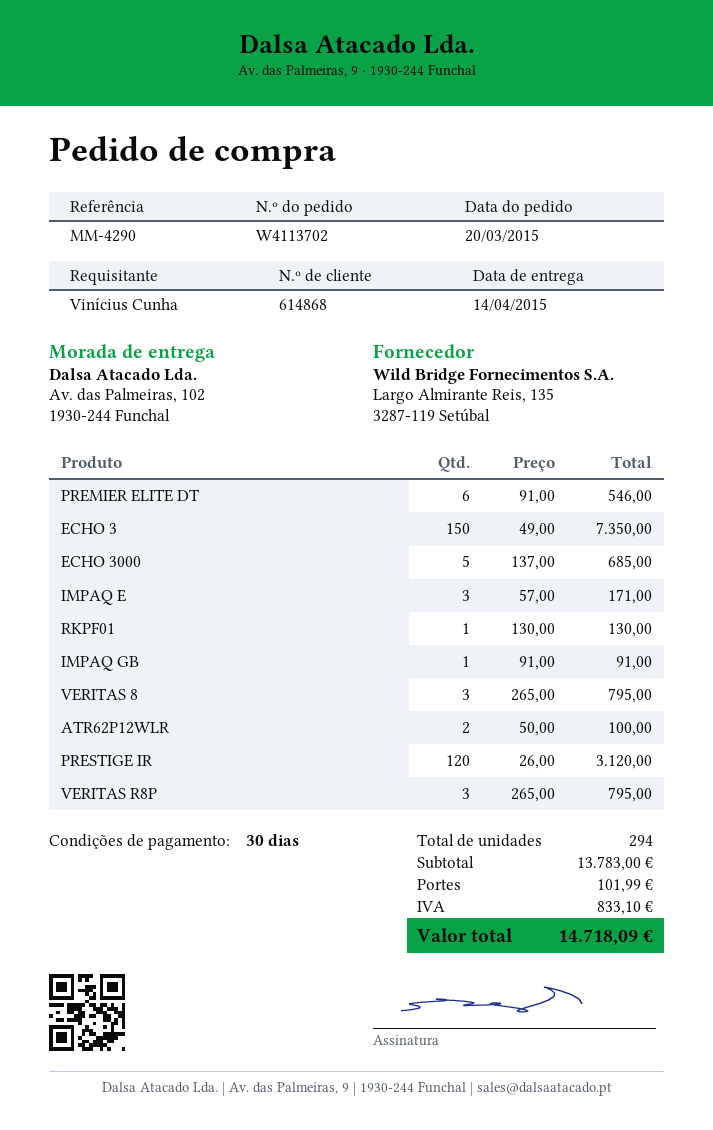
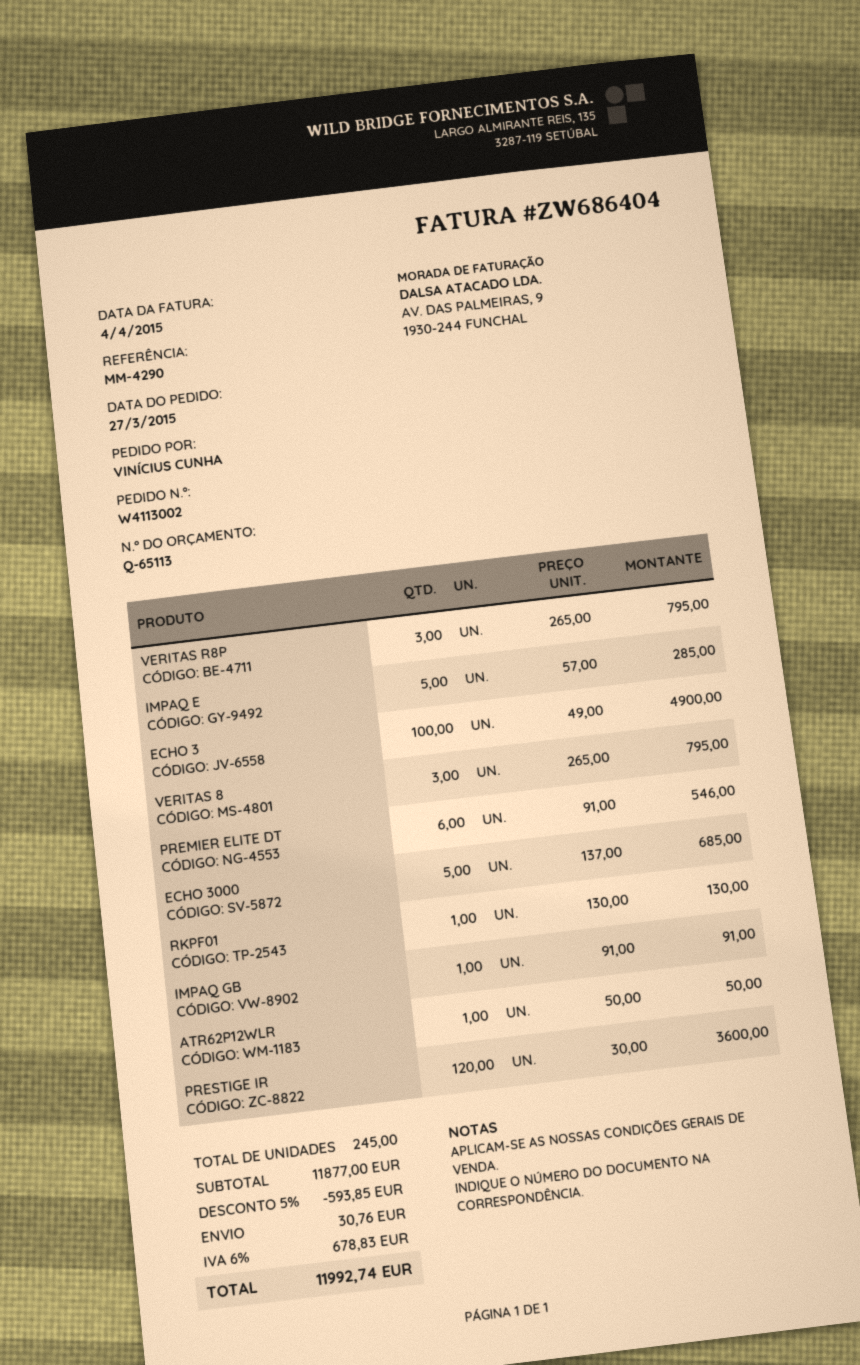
order number: W4113702 -> W4113002
order date: 2015-03-20 -> 2015-03-27
ECHO 3: 150 x 49.00 = 7350.00 -> 100 x 49.00 = 4900.00
IMPAQ E: 3 x 57.00 = 171.00 -> 5 x 57.00 = 285.00
ATR62P12WLR: 2 x 50.00 = 100.00 -> 1 x 50.00 = 50.00
PRESTIGE IR: 120 x 26.00 = 3120.00 -> 120 x 30.00 = 3600.00
total quantity: 294 -> 245
subtotal: 13783.00 -> 11877.00
discount: none -> 5% = 593.85
shipping: 101.99 -> 30.76
tax: 833.10 -> 678.83
total: 14718.09 -> 11992.74

